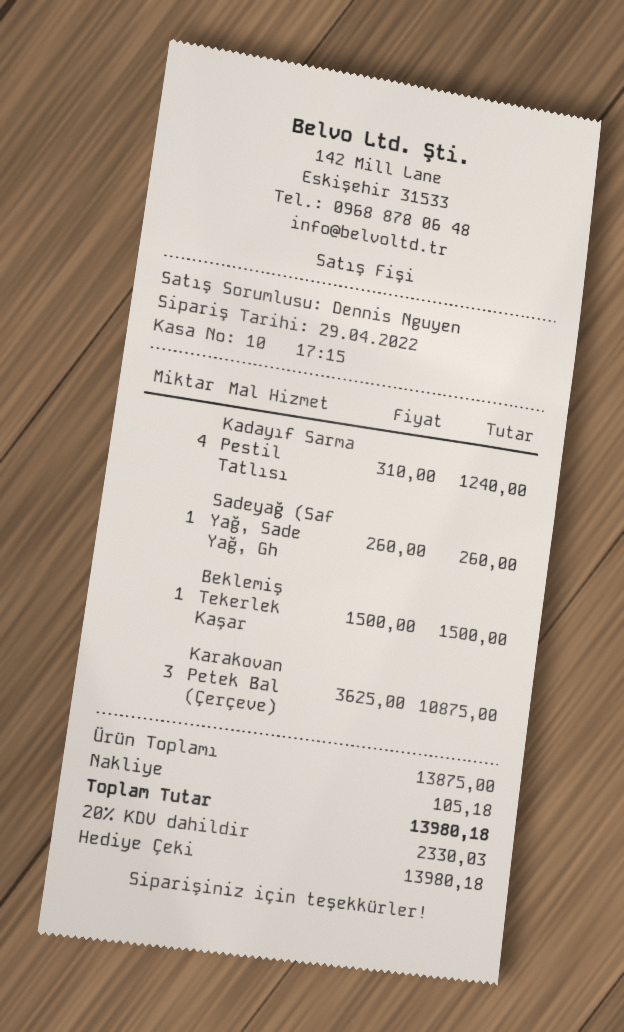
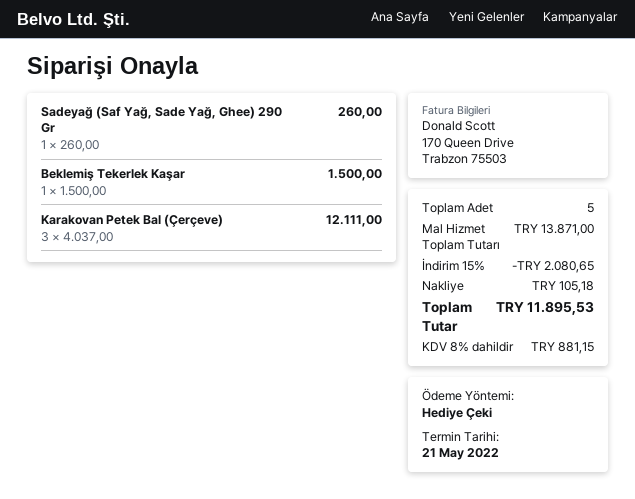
Kadayıf Sarma Pestil Tatlısı: 4 x 310.00 = 1240.00 -> none
Karakovan Petek Bal (Çerçeve): 3 x 3625.00 = 10875.00 -> 3 x 4037.00 = 12111.00
subtotal: 13875.00 -> 13871.00
discount: none -> 15% = 2080.65
tax: 20% = 2330.03 -> 8% = 881.15
total: 13980.18 -> 11895.53

